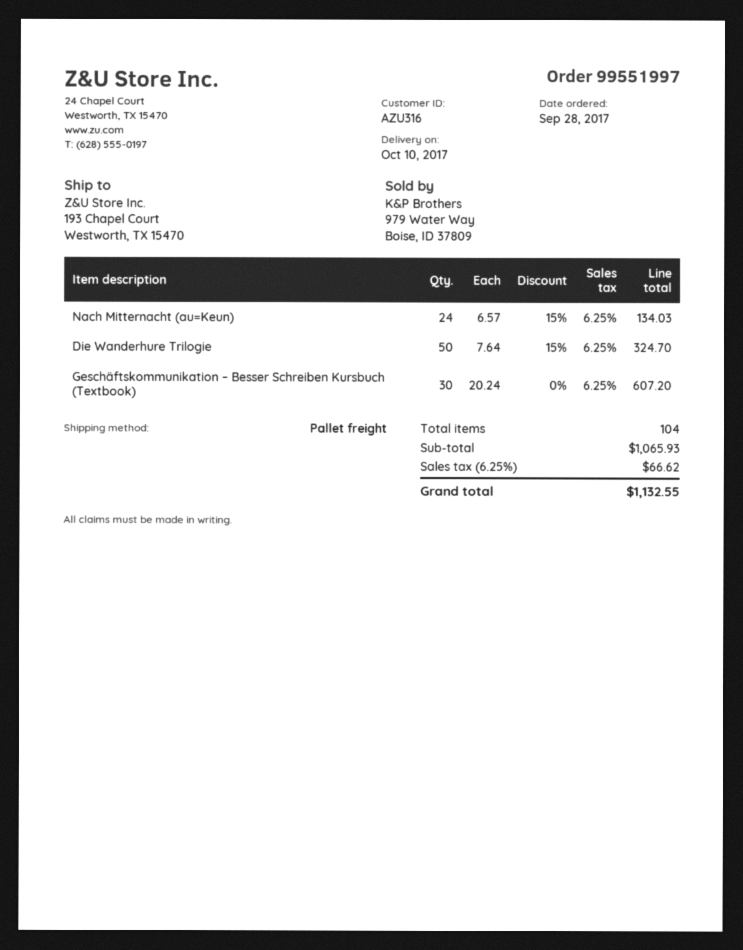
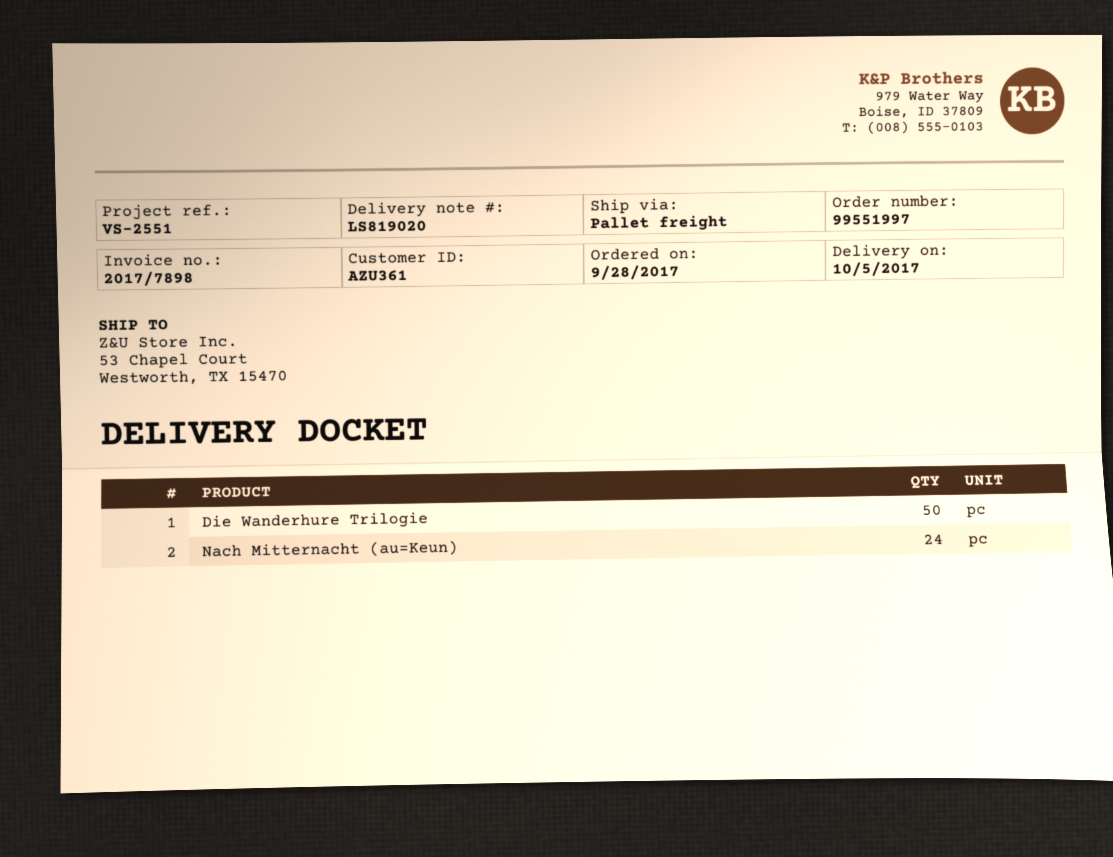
delivery date: 2017-10-10 -> 2017-10-05
customer number: AZU316 -> AZU361
ship to: 193 Chapel Court, Westworth, TX 15470 -> 53 Chapel Court, Westworth, TX 15470
Geschäftskommunikation – Besser Schreiben Kursbuch (Textbook): 30 -> none

